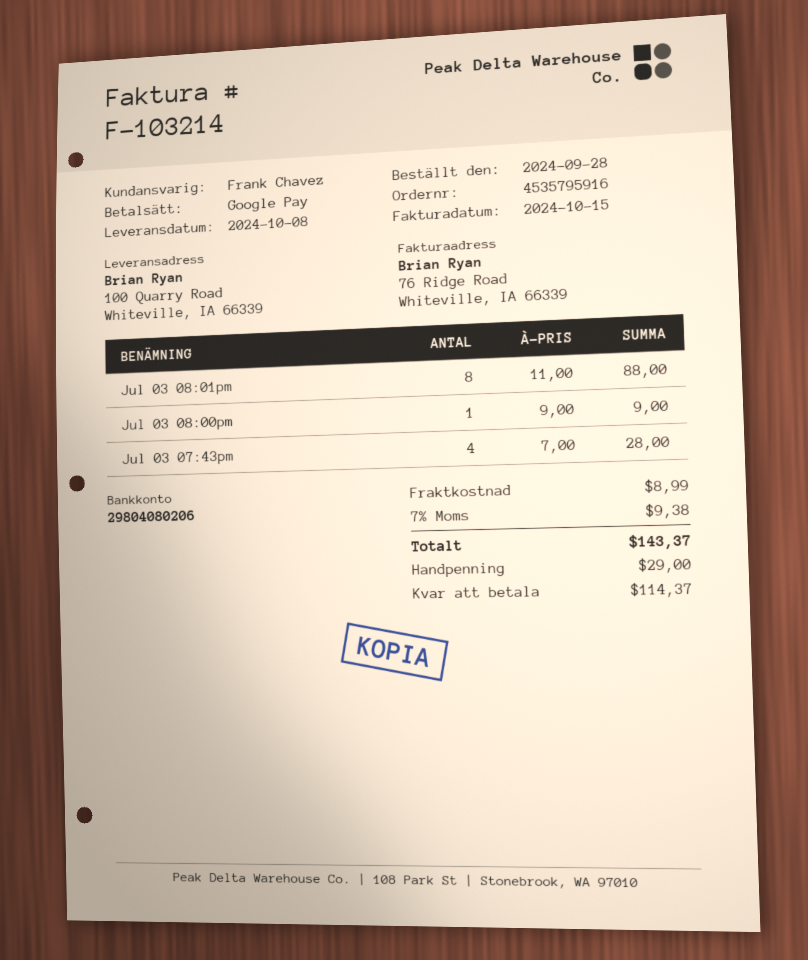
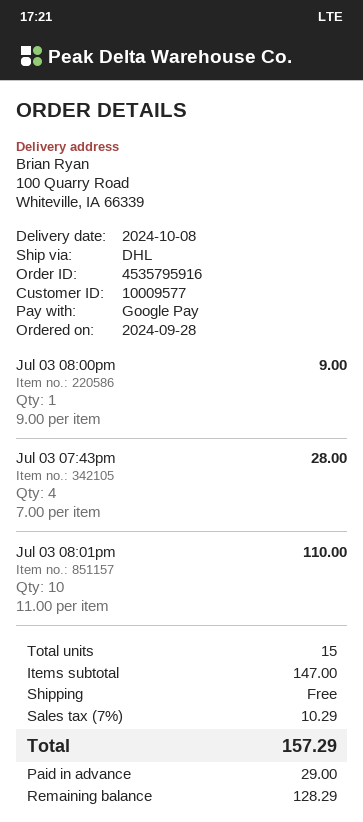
Jul 03 08:01pm: 8 x 11.00 = 88.00 -> 10 x 11.00 = 110.00
shipping: 8.99 -> 0.00
tax: 7% = 9.38 -> 7% = 10.29
total: 143.37 -> 157.29
balance: 114.37 -> 128.29

